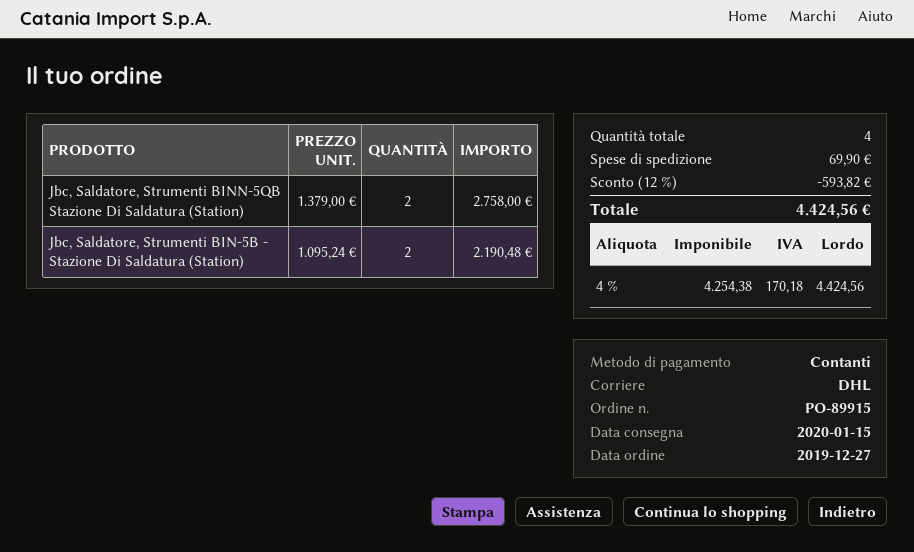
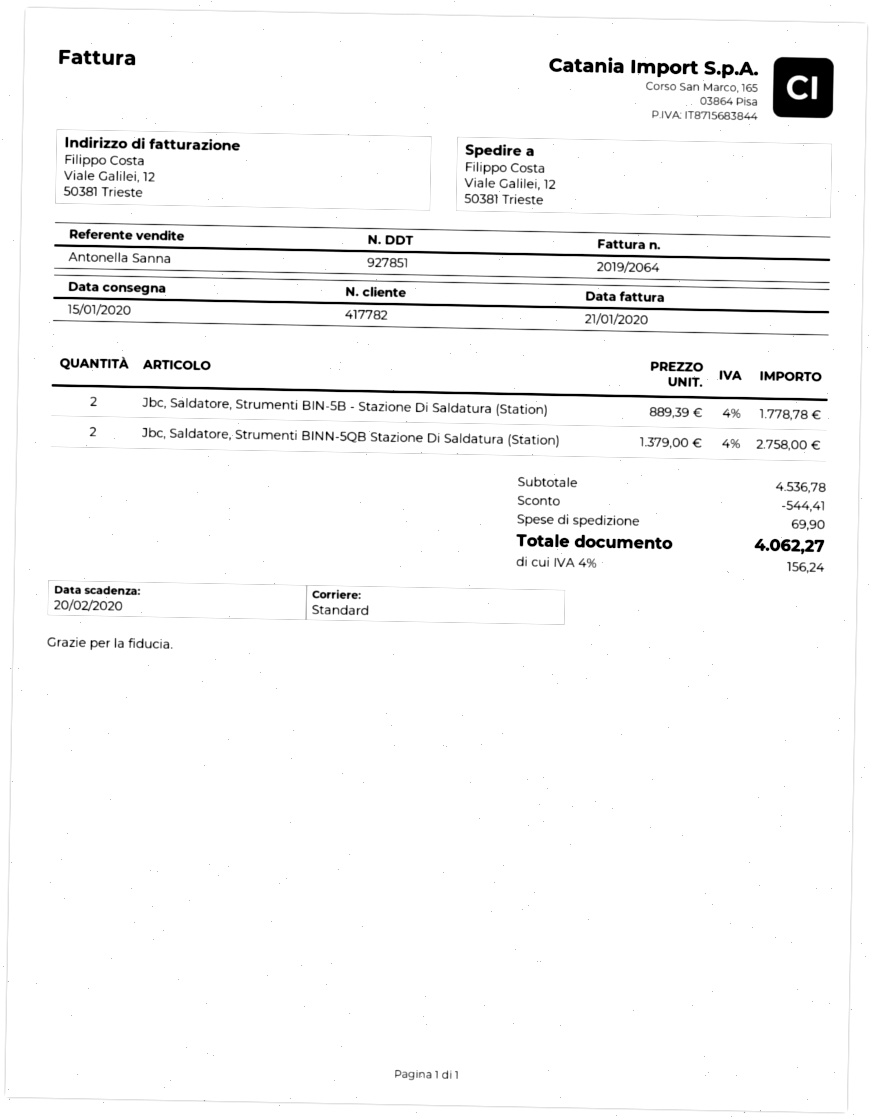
shipping method: DHL -> standard
Jbc, Saldatore, Strumenti BIN-5B - Stazione Di Saldatura (Station): 2 x 1095.24 = 2190.48 -> 2 x 889.39 = 1778.78
discount: 593.82 -> 544.41
tax: 4% = 170.18 -> 4% = 156.24
total: 4424.56 -> 4062.27

